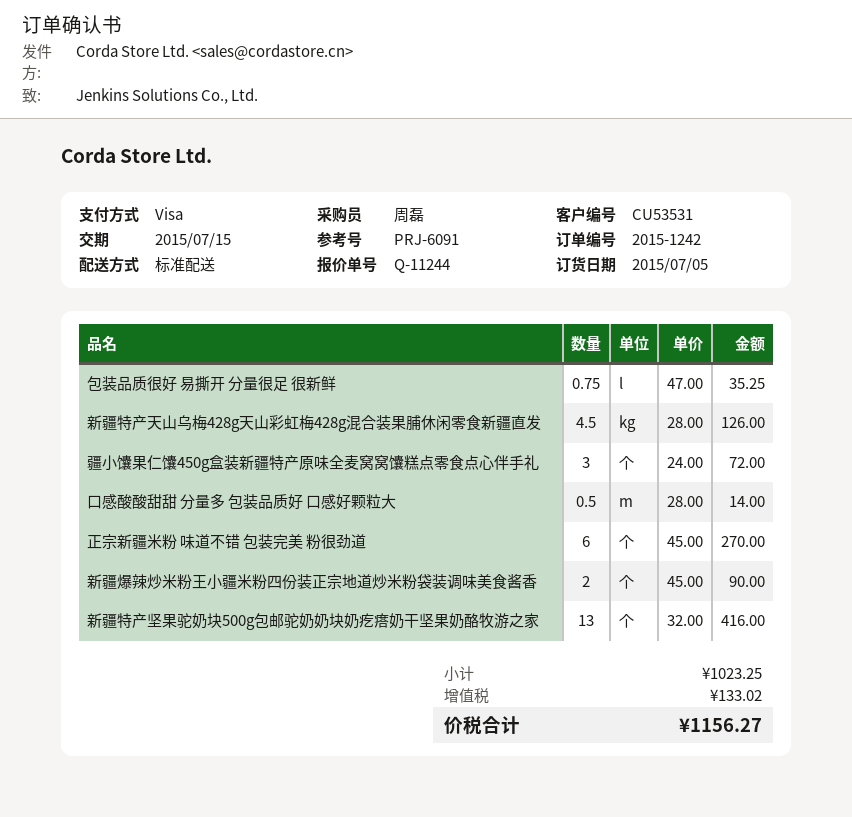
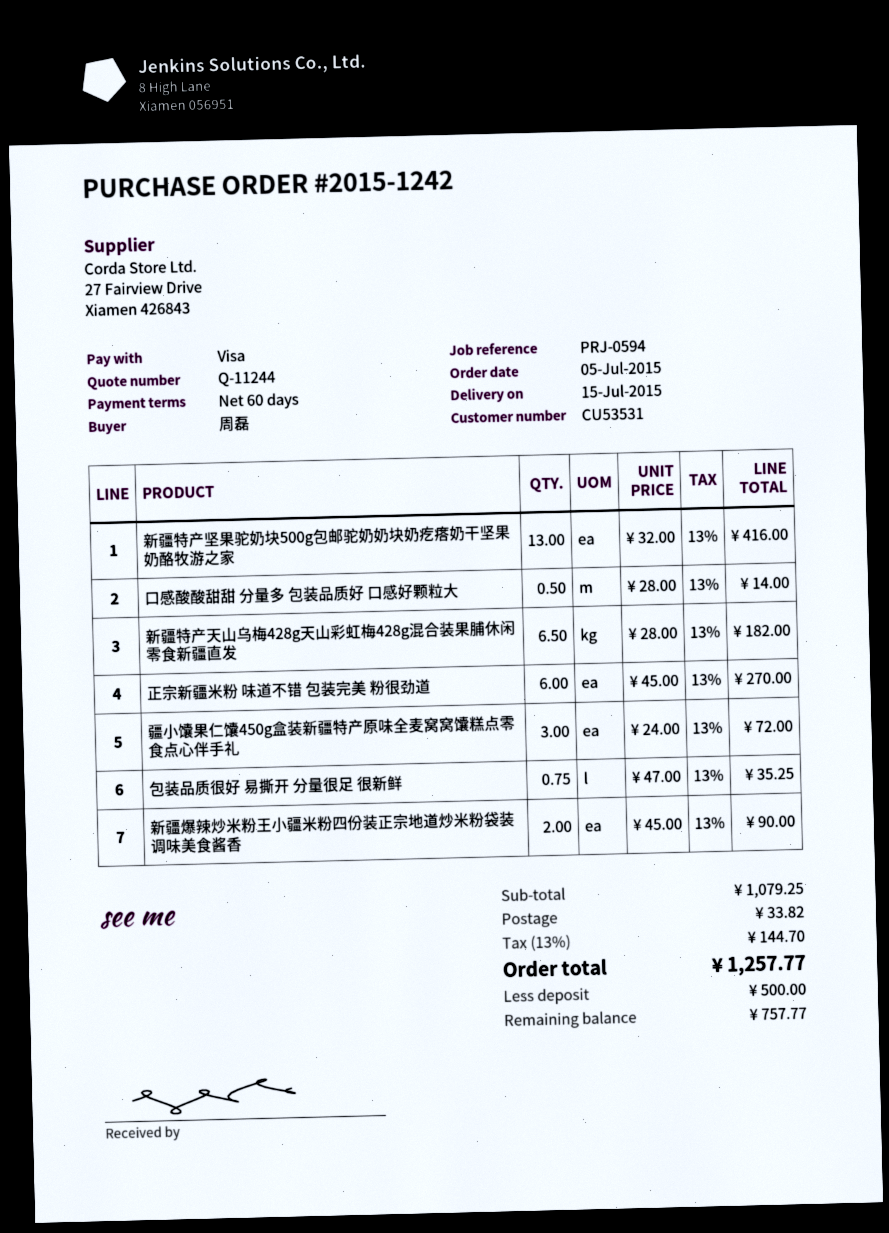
reference: PRJ-6091 -> PRJ-0594
新疆特产天山乌梅428g天山彩虹梅428g混合装果脯休闲零食新疆直发: 4.5 x 28.00 = 126.00 -> 6.5 x 28.00 = 182.00
subtotal: 1023.25 -> 1079.25
shipping: none -> 33.82
tax: 133.02 -> 144.70
total: 1156.27 -> 1257.77

